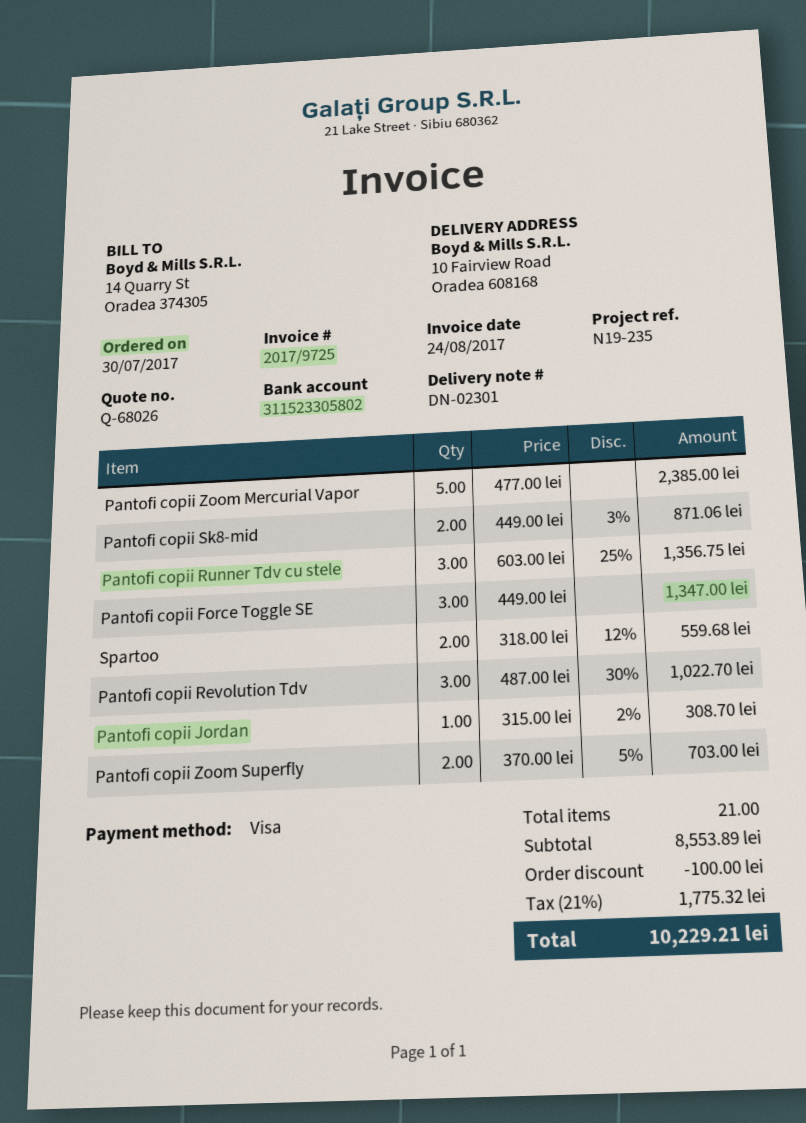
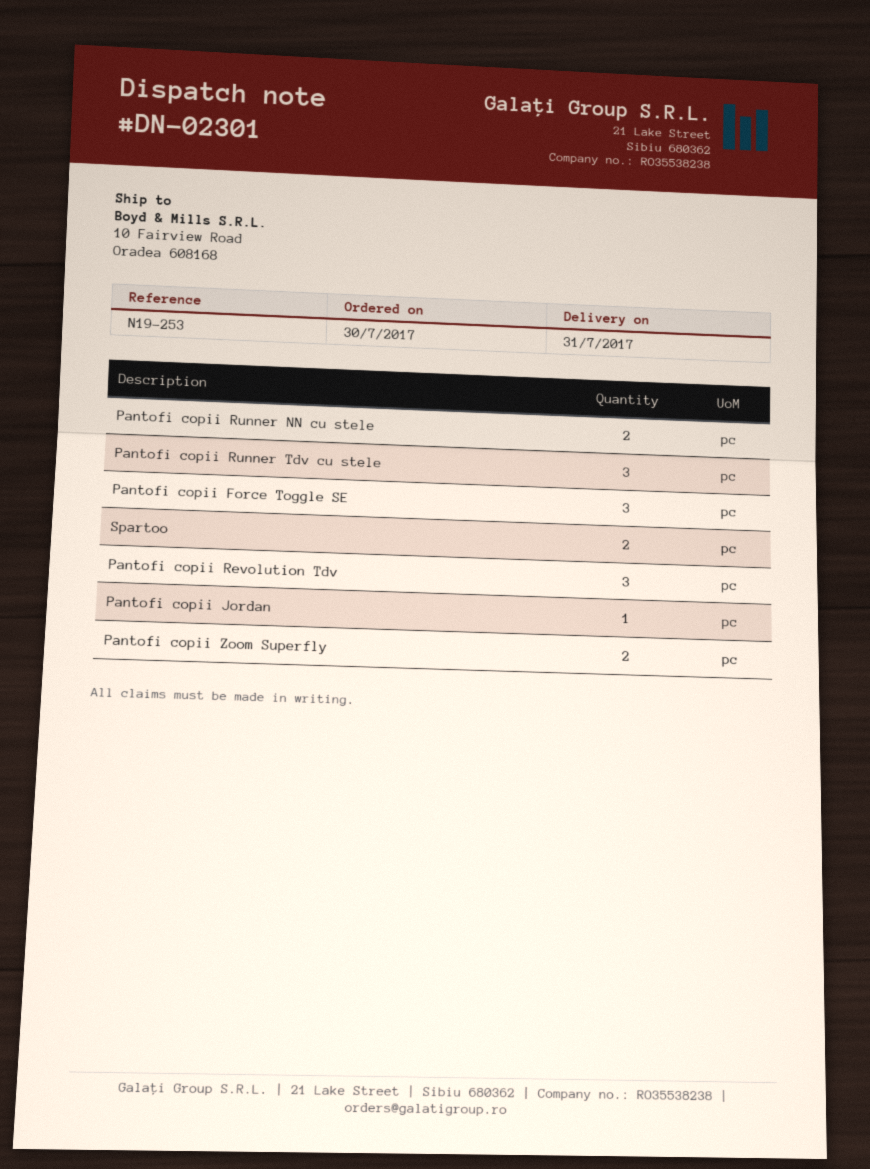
reference: N19-235 -> N19-253
Pantofi copii Zoom Mercurial Vapor: 5 -> none
Pantofi copii Sk8-mid: 2 -> none
Pantofi copii Runner NN cu stele: none -> 2

